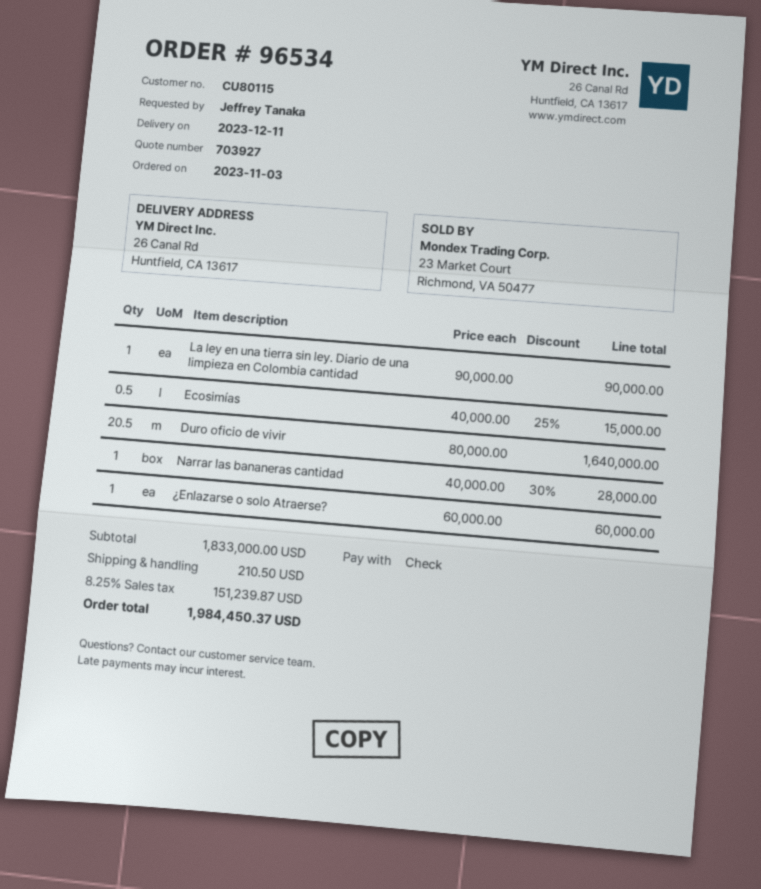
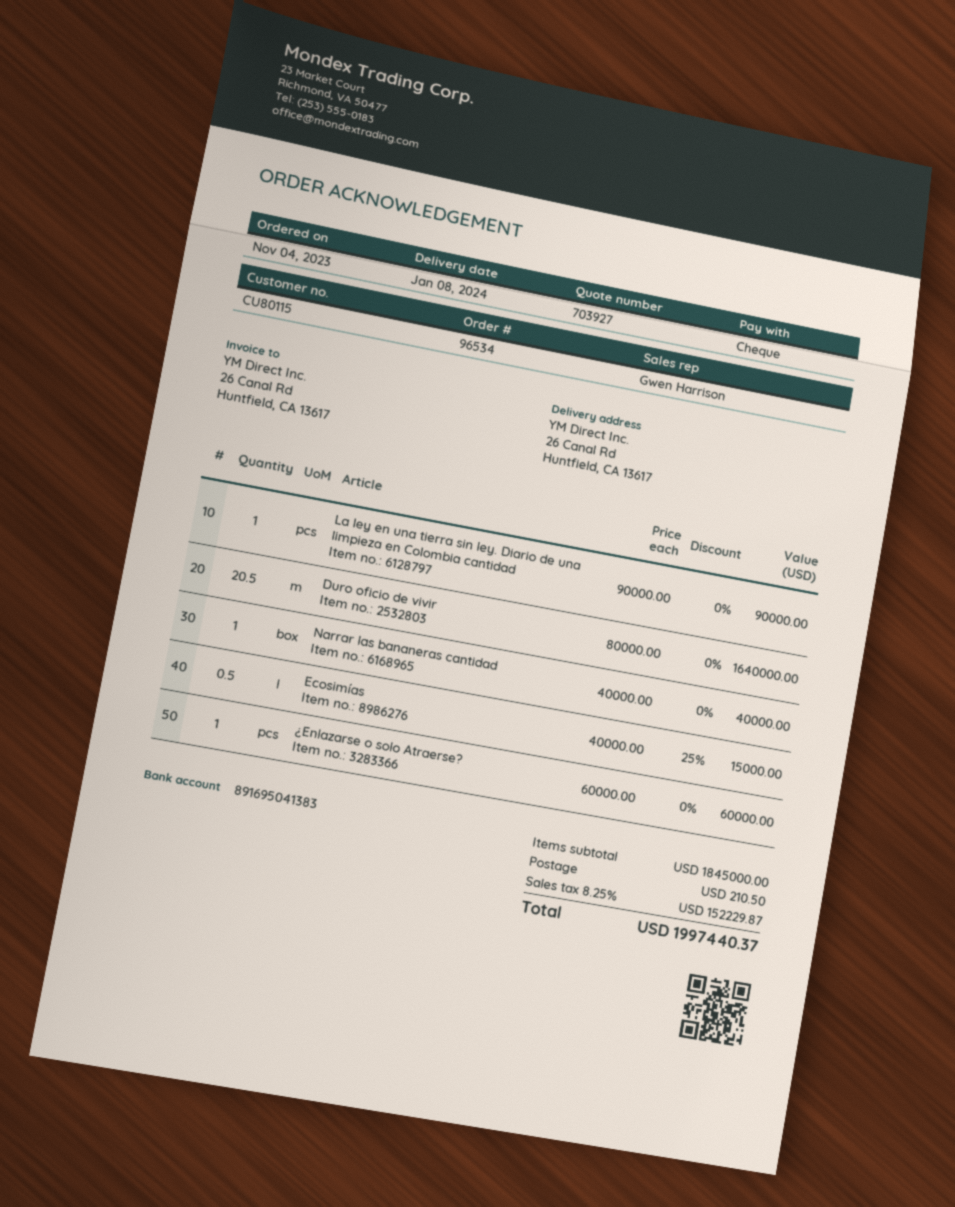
order date: 2023-11-03 -> 2023-11-04
delivery date: 2023-12-11 -> 2024-01-08
Narrar las bananeras cantidad: 1 x 40000.00 - 30% = 28000.00 -> 1 x 40000.00 = 40000.00
subtotal: 1833000.00 -> 1845000.00
tax: 8.25% = 151239.87 -> 8.25% = 152229.87
total: 1984450.37 -> 1997440.37

